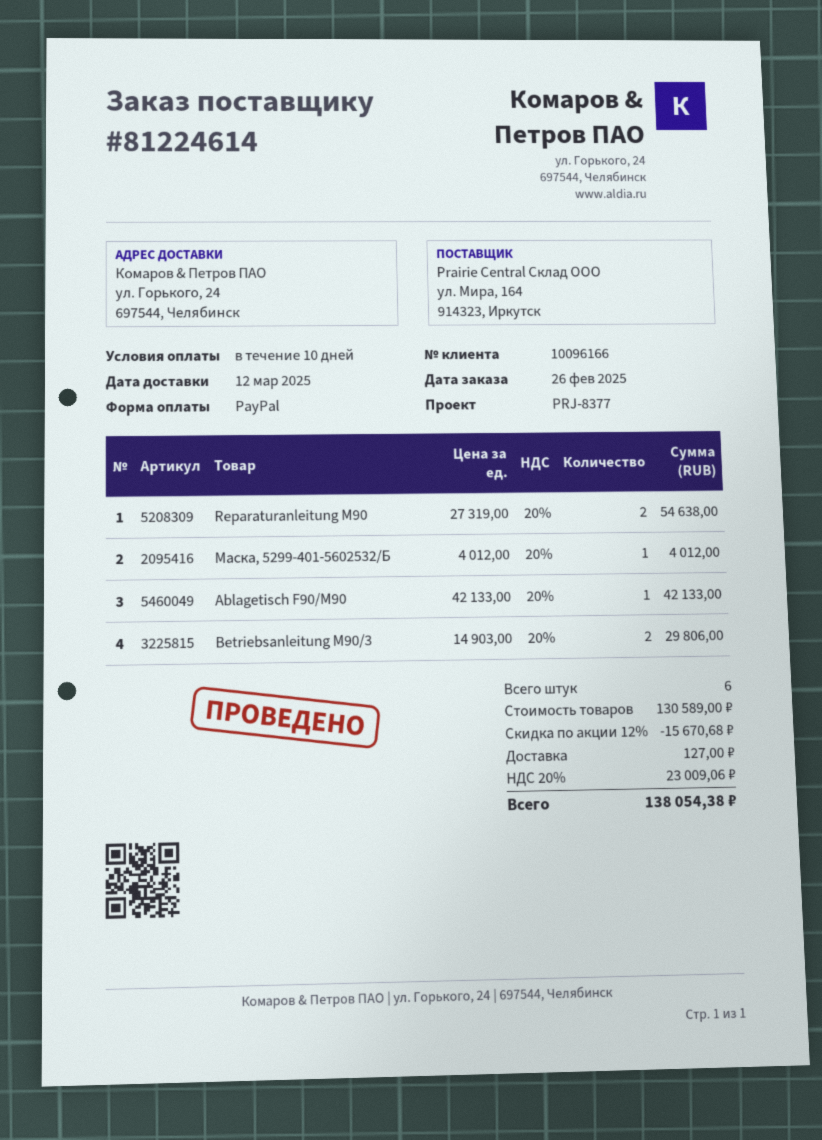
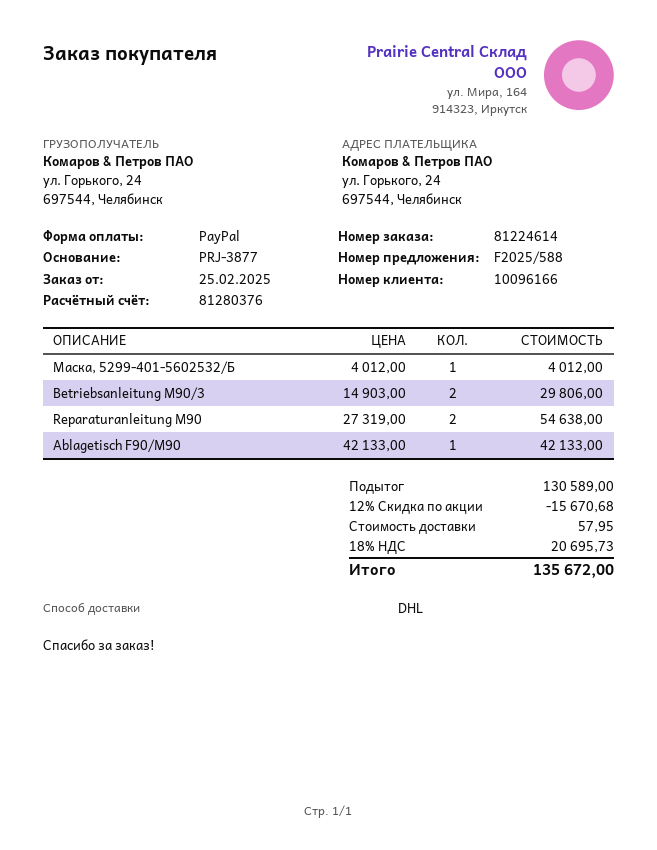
order date: 2025-02-26 -> 2025-02-25
reference: PRJ-8377 -> PRJ-3877
shipping: 127.00 -> 57.95
tax: 20% = 23009.06 -> 18% = 20695.73
total: 138054.38 -> 135672.00

